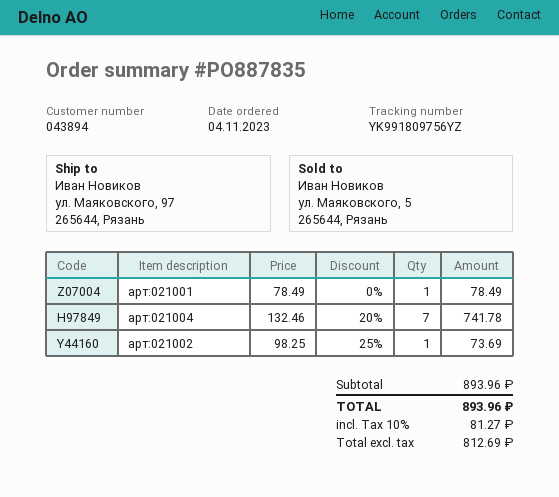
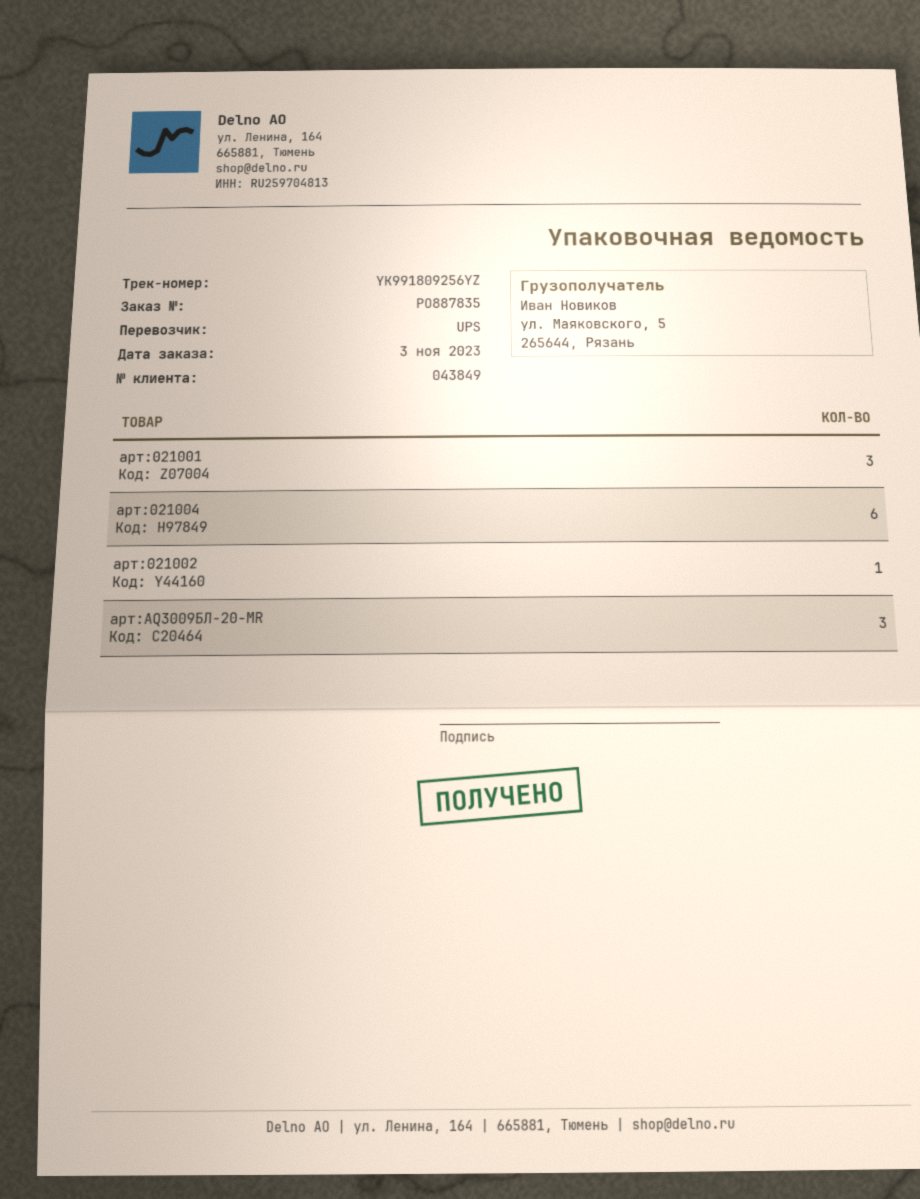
order date: 2023-11-04 -> 2023-11-03
customer number: 043894 -> 043849
tracking number: YK991809756YZ -> YK991809256YZ
ship to: ул. Маяковского, 97, 265644, Рязань -> ул. Маяковского, 5, 265644, Рязань
арт:021001: 1 -> 3
арт:021004: 7 -> 6
арт:AQ3009БЛ-20-MR: none -> 3

